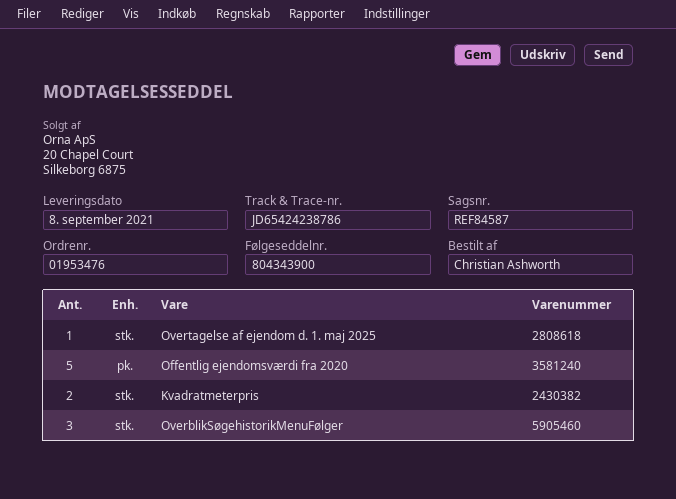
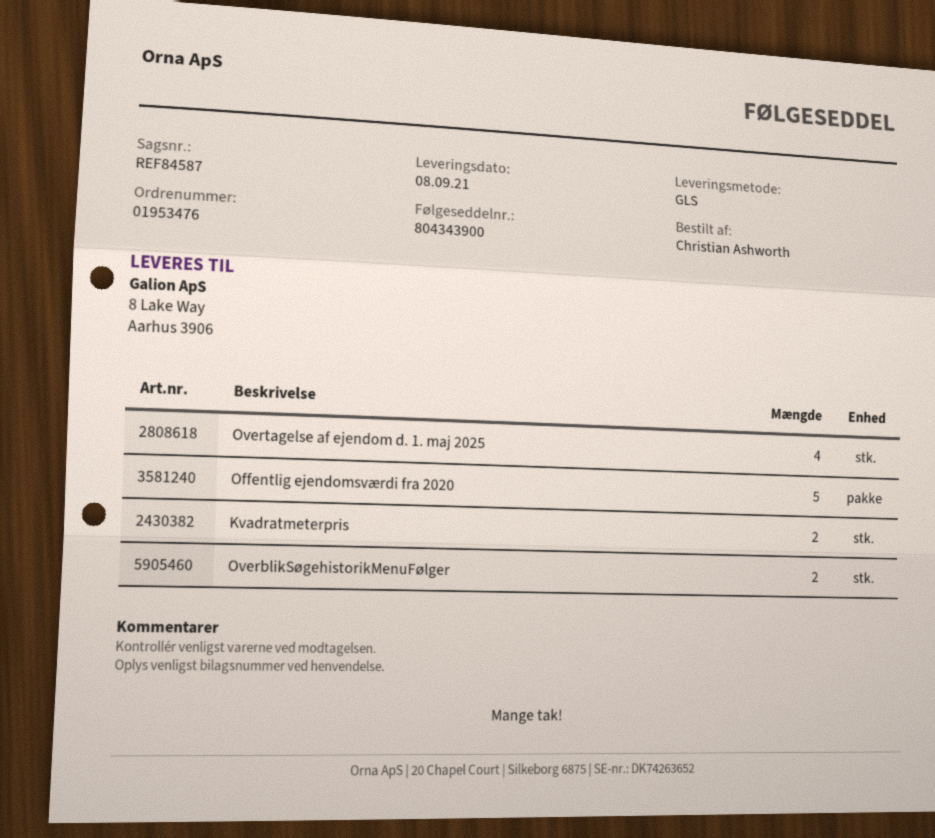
Overtagelse af ejendom d. 1. maj 2025: 1 -> 4
OverblikSøgehistorikMenuFølger: 3 -> 2

